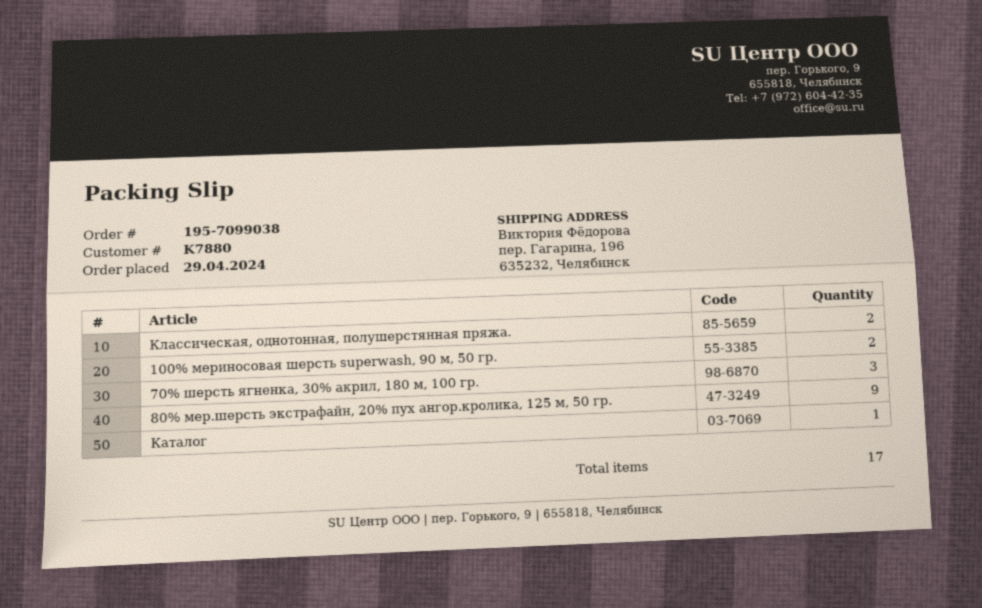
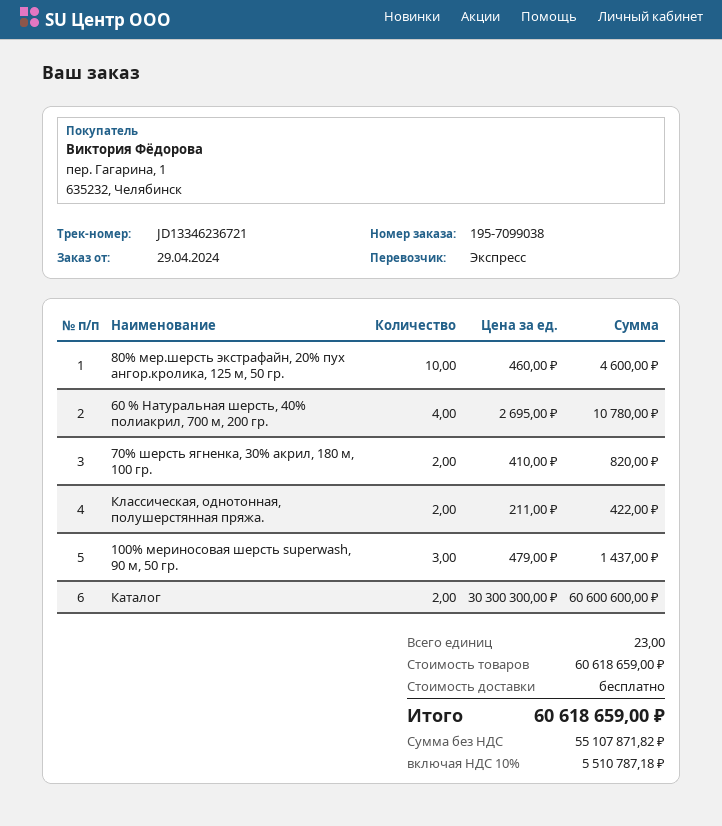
100% мериносовая шерсть superwash, 90 м, 50 гр.: 2 -> 3
70% шерсть ягненка, 30% акрил, 180 м, 100 гр.: 3 -> 2
80% мер.шерсть экстрафайн, 20% пух ангор.кролика, 125 м, 50 гр.: 9 -> 10
Каталог: 1 -> 2
60 % Натуральная шерсть, 40% полиакрил, 700 м, 200 гр.: none -> 4
total quantity: 17 -> 23

